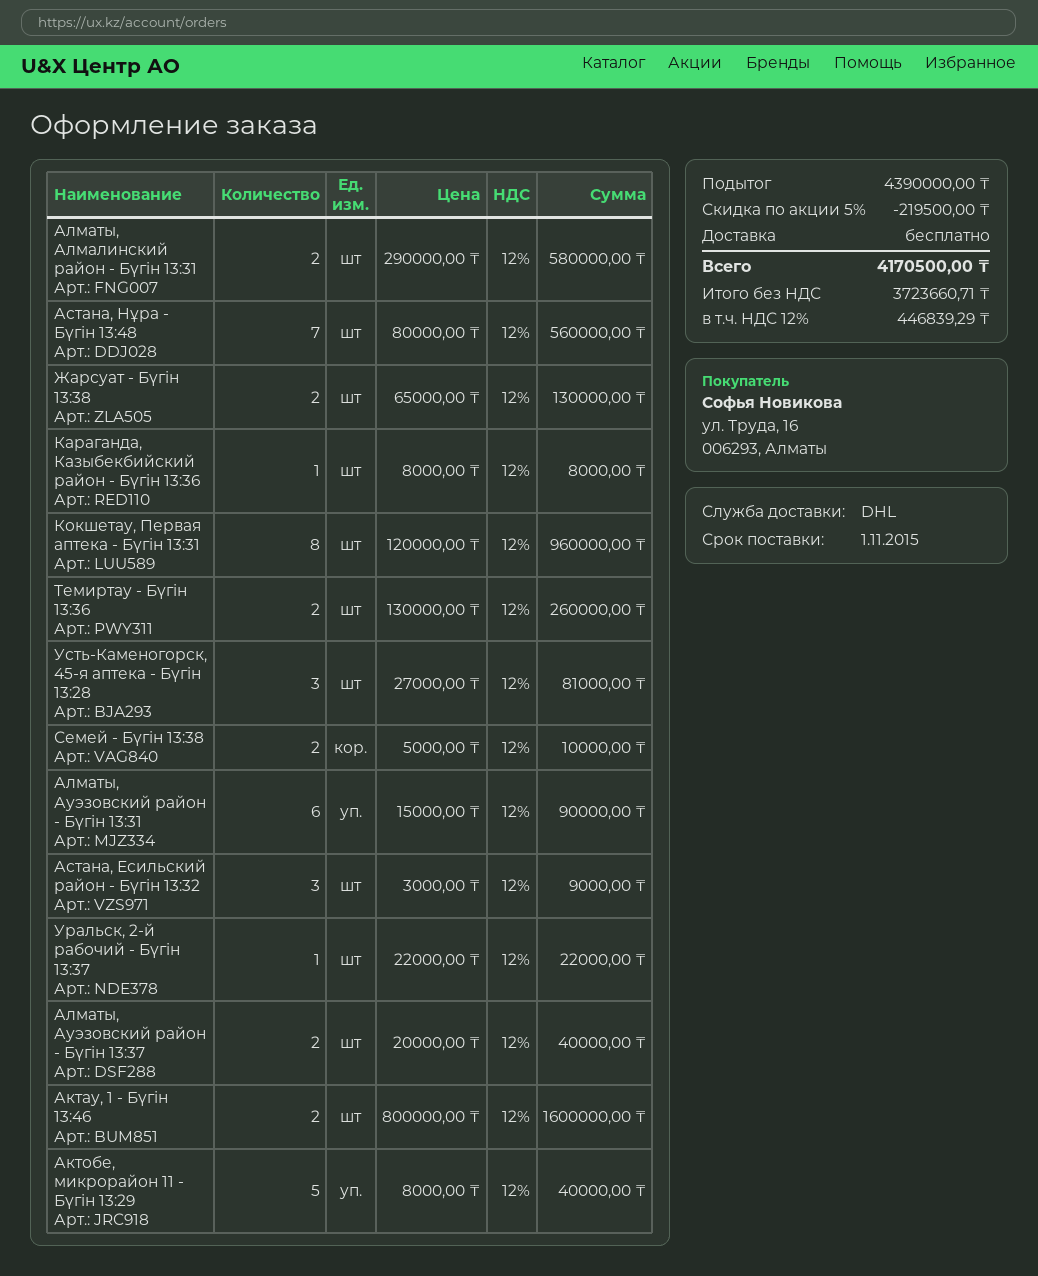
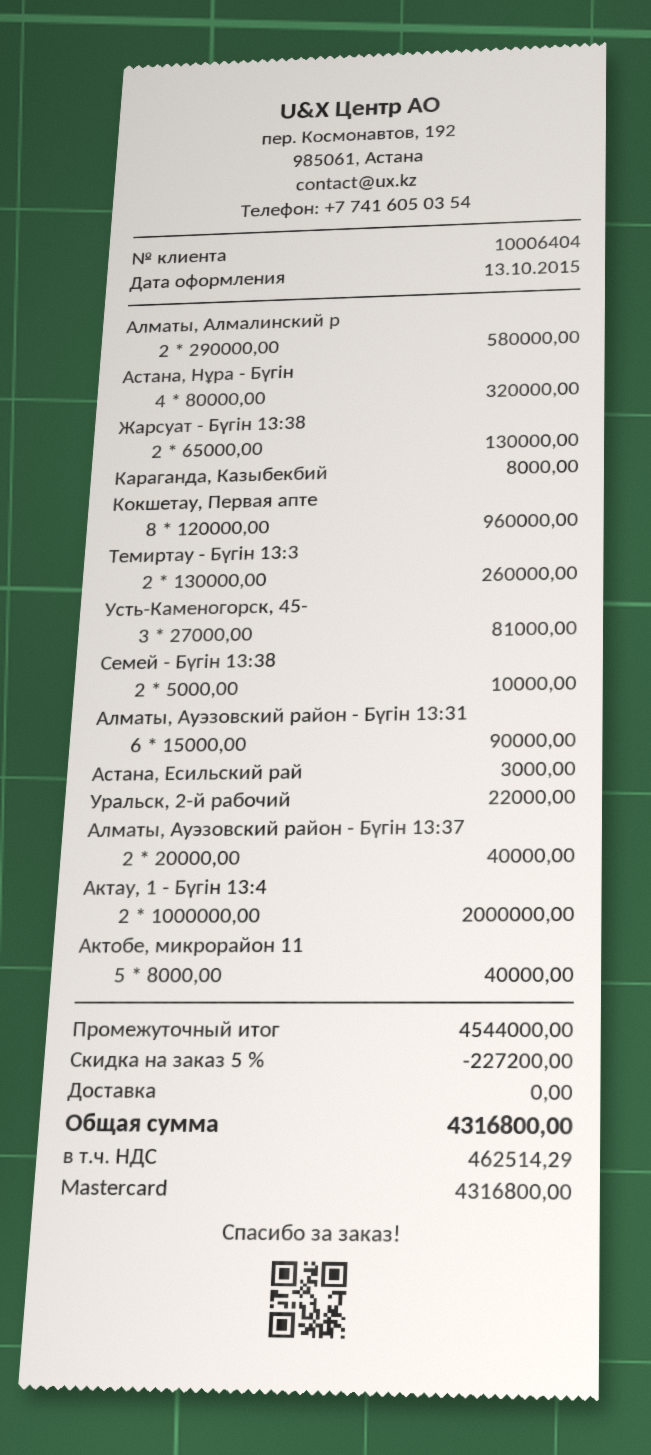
Астана, Нұра - Бүгін 13:48: 7 x 80000.00 = 560000.00 -> 4 x 80000.00 = 320000.00
Астана, Есильский район - Бүгін 13:32: 3 x 3000.00 = 9000.00 -> 1 x 3000.00 = 3000.00
Актау, 1 - Бүгін 13:46: 2 x 800000.00 = 1600000.00 -> 2 x 1000000.00 = 2000000.00
subtotal: 4390000.00 -> 4544000.00
discount: 5% = 219500.00 -> 5% = 227200.00
tax: 446839.29 -> 462514.29
total: 4170500.00 -> 4316800.00

